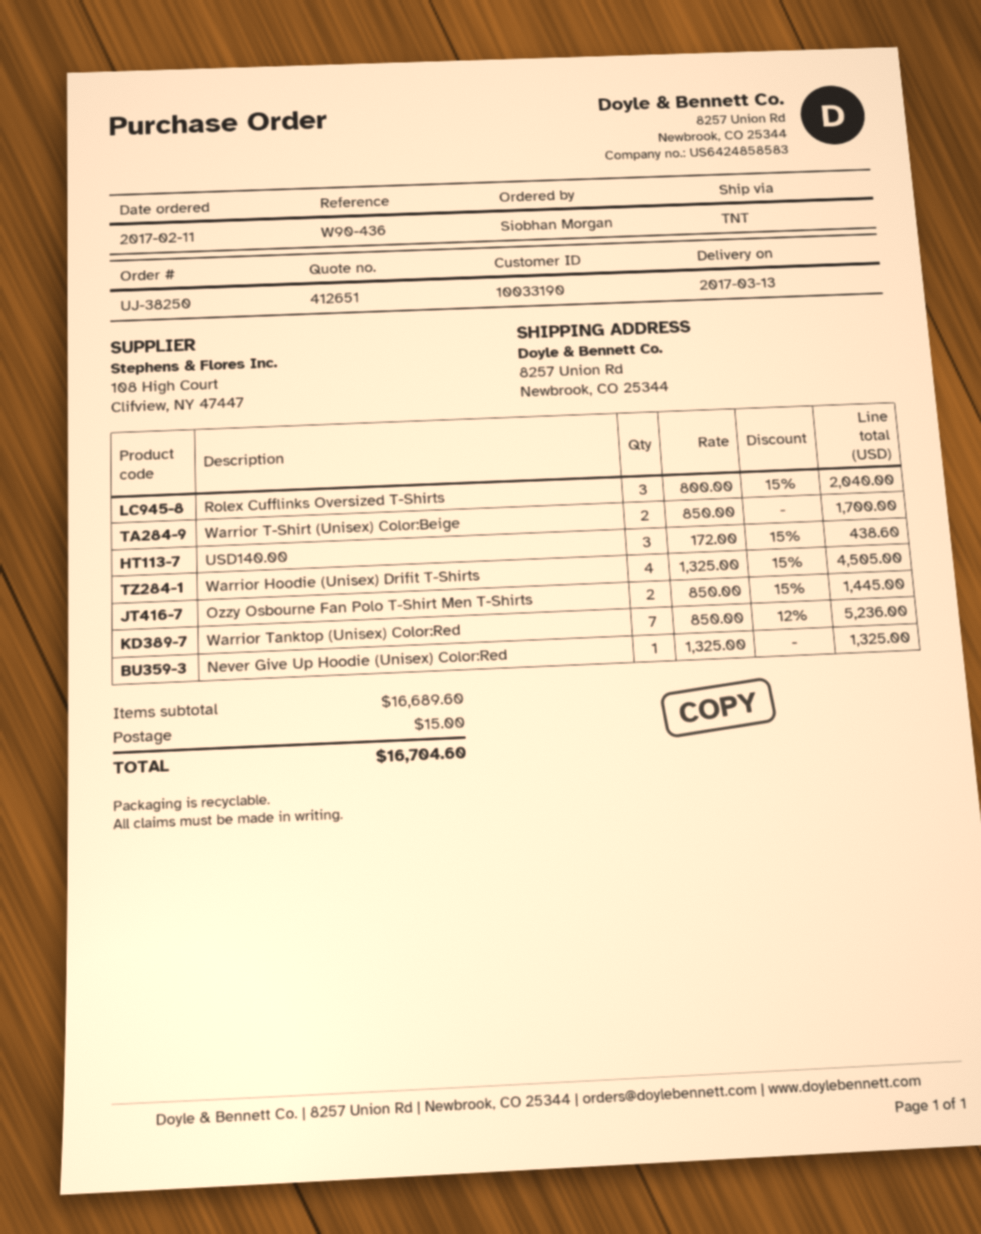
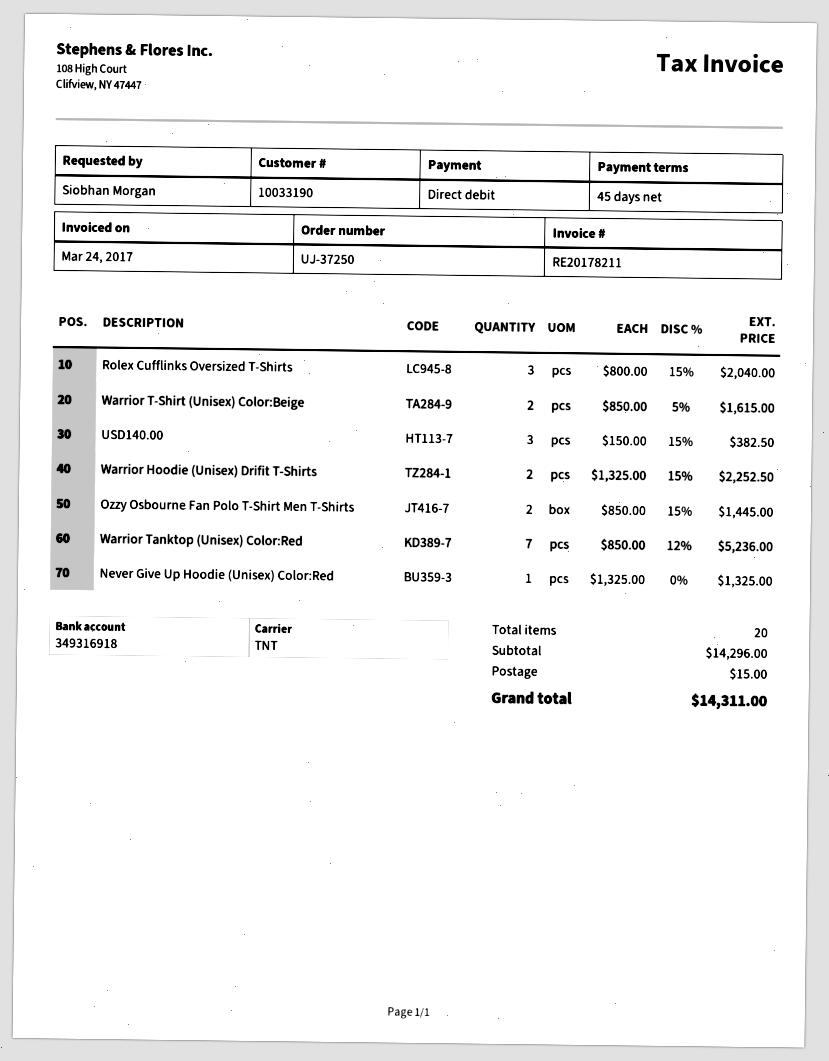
order number: UJ-38250 -> UJ-37250
Warrior T-Shirt (Unisex) Color:Beige: 2 x 850.00 = 1700.00 -> 2 x 850.00 - 5% = 1615.00
USD140.00: 3 x 172.00 - 15% = 438.60 -> 3 x 150.00 - 15% = 382.50
Warrior Hoodie (Unisex) Drifit T-Shirts: 4 x 1325.00 - 15% = 4505.00 -> 2 x 1325.00 - 15% = 2252.50
subtotal: 16689.60 -> 14296.00
total: 16704.60 -> 14311.00

